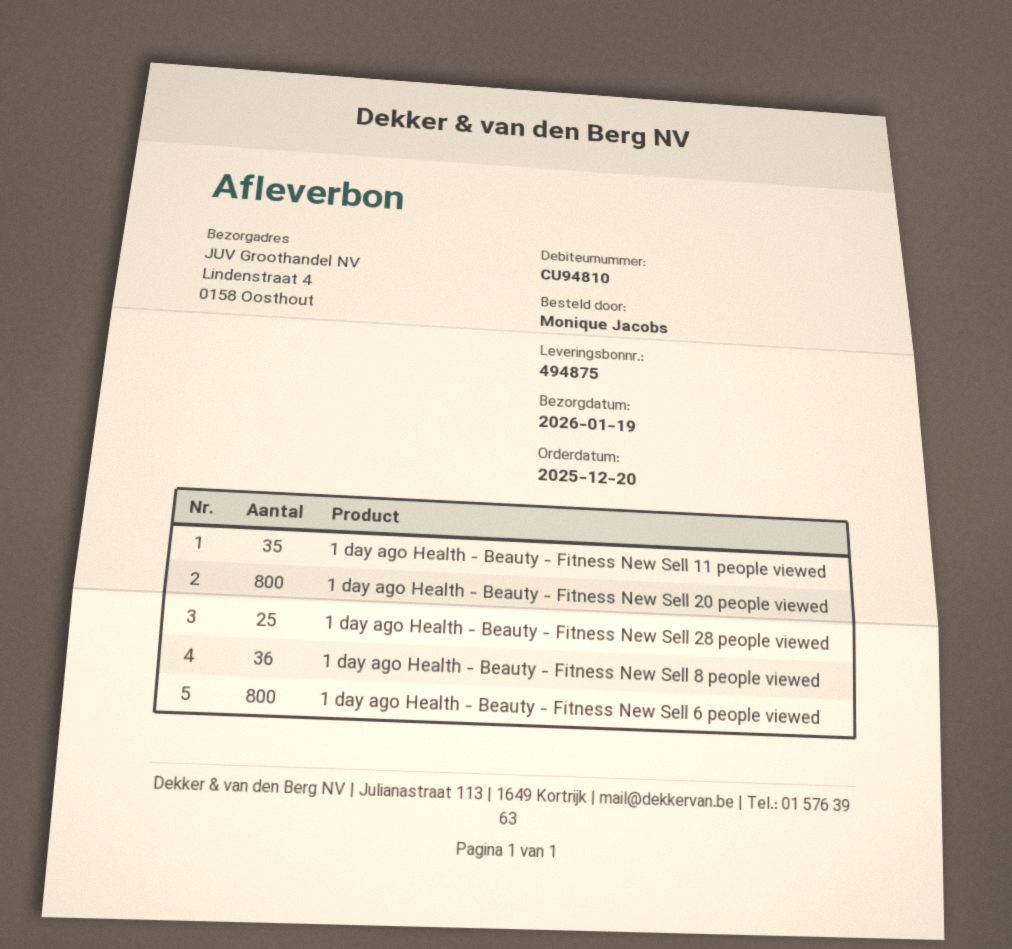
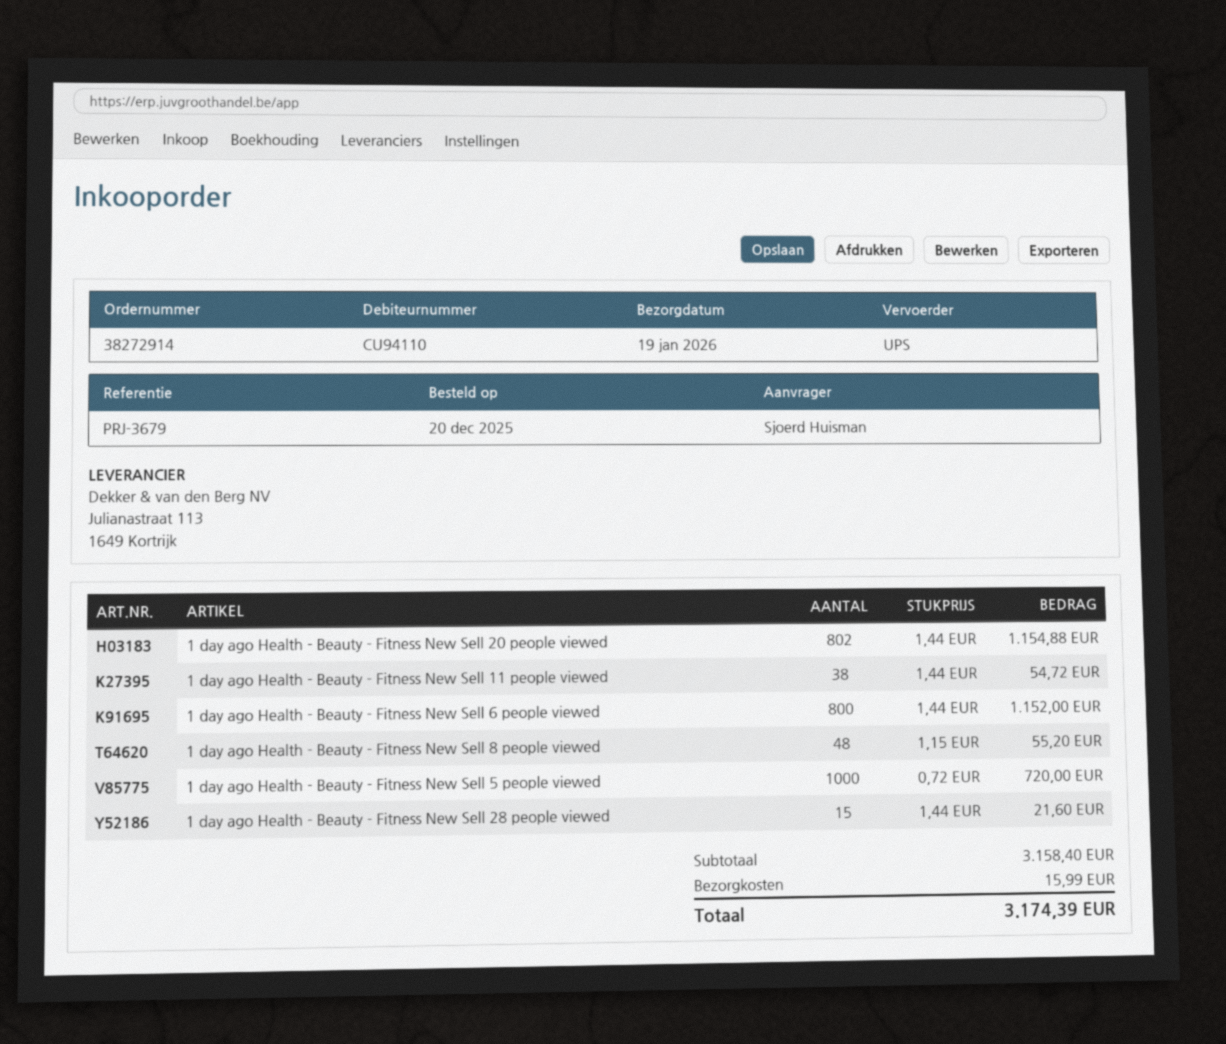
customer number: CU94810 -> CU94110
ordered by: Monique Jacobs -> Sjoerd Huisman
1 day ago Health - Beauty - Fitness New Sell 11 people viewed: 35 -> 38
1 day ago Health - Beauty - Fitness New Sell 20 people viewed: 800 -> 802
1 day ago Health - Beauty - Fitness New Sell 28 people viewed: 25 -> 15
1 day ago Health - Beauty - Fitness New Sell 8 people viewed: 36 -> 48
1 day ago Health - Beauty - Fitness New Sell 5 people viewed: none -> 1000

